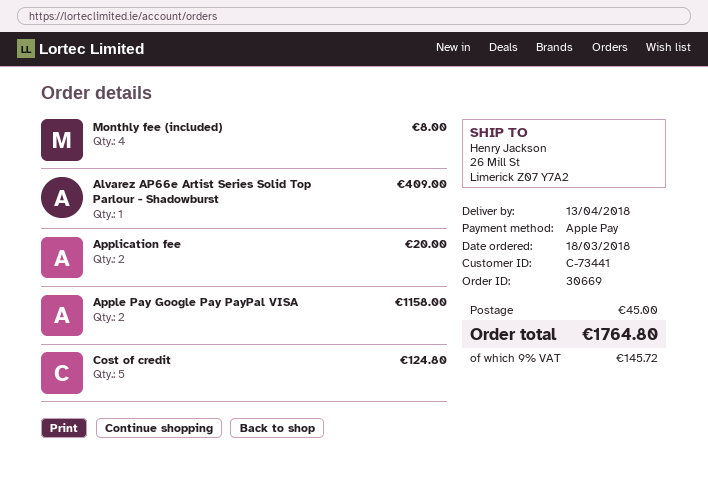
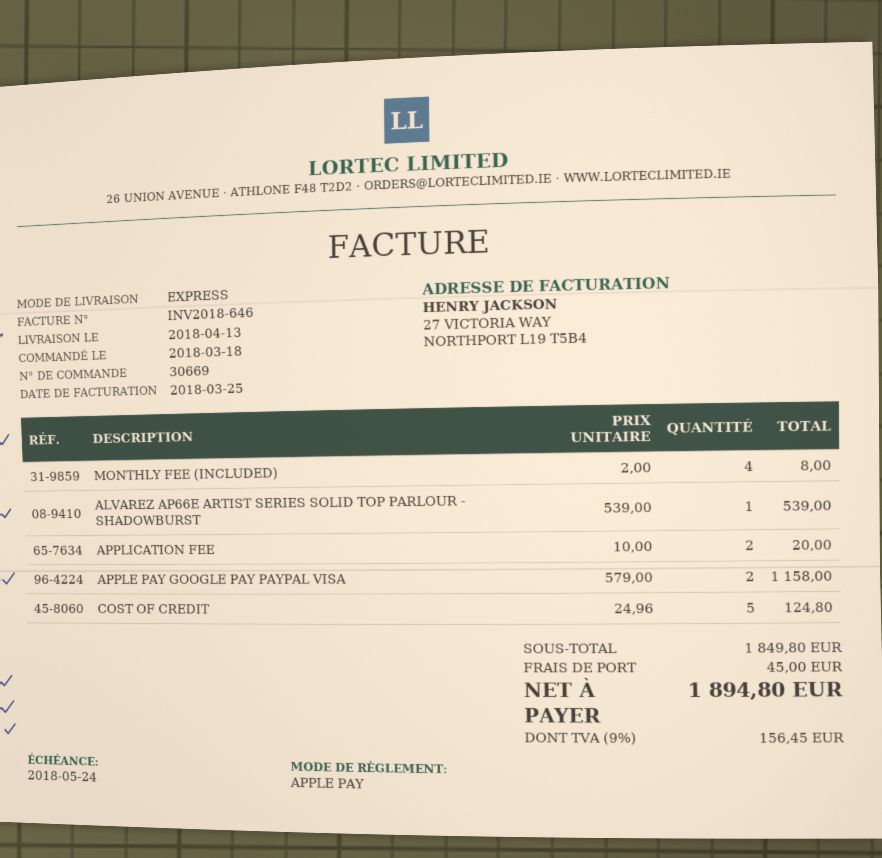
Alvarez AP66e Artist Series Solid Top Parlour - Shadowburst: 1 for 409.00 -> 1 for 539.00
tax: 9% = 145.72 -> 9% = 156.45
total: 1764.80 -> 1894.80

